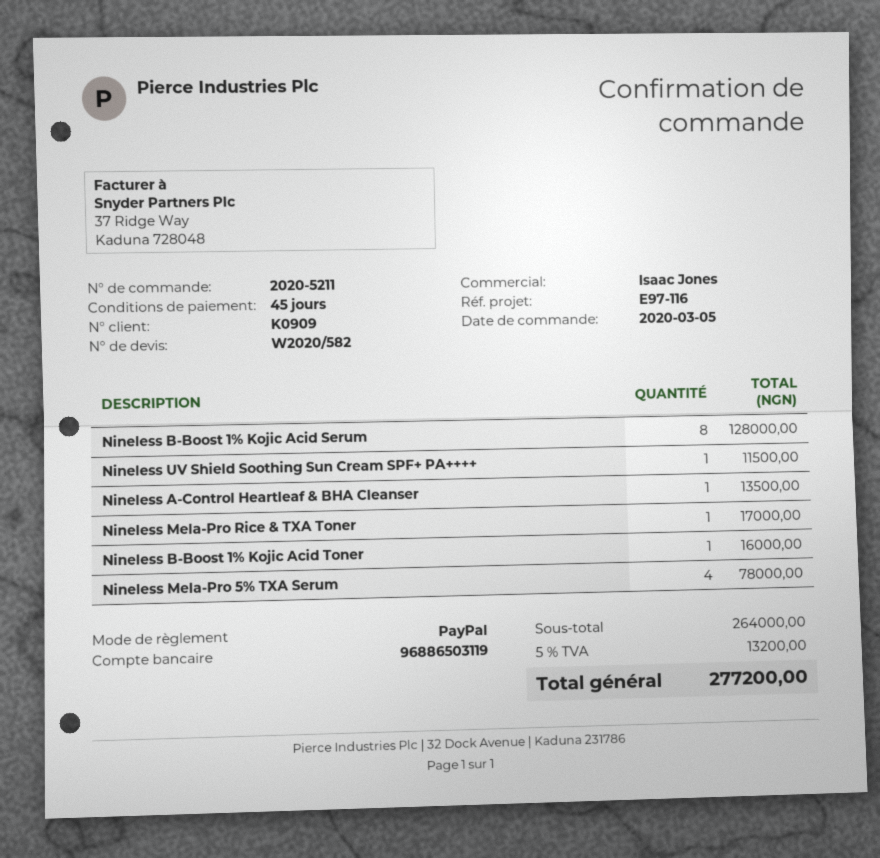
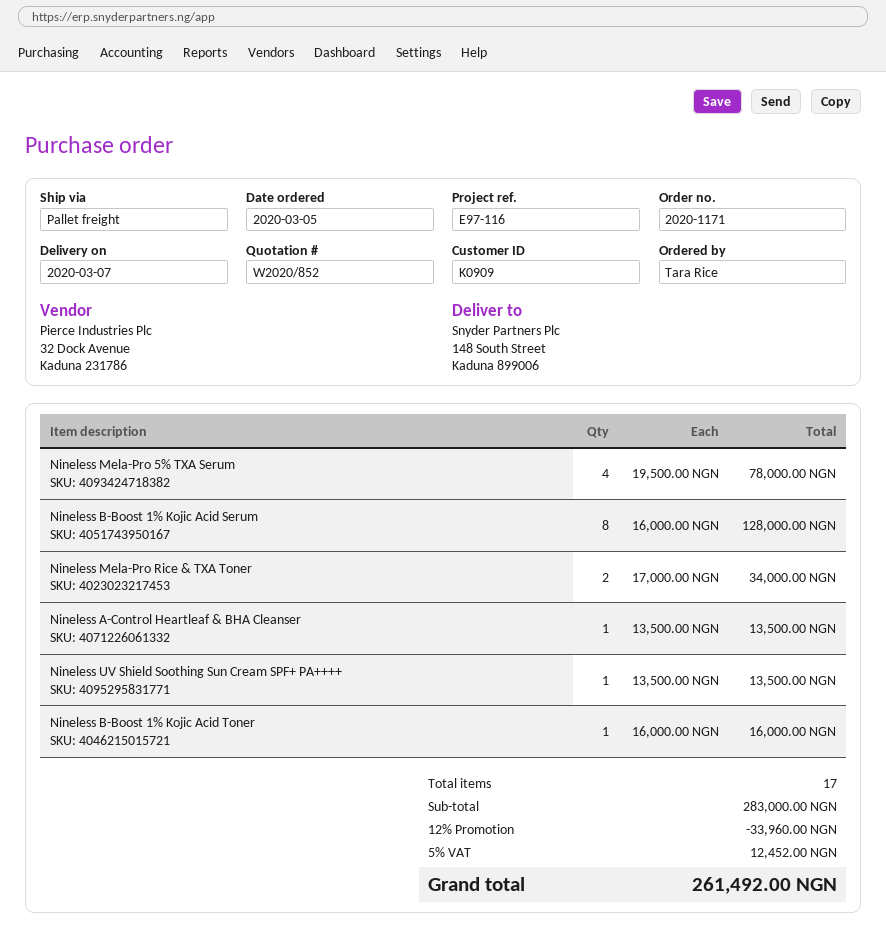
quote number: W2020/582 -> W2020/852
order number: 2020-5211 -> 2020-1171
Nineless UV Shield Soothing Sun Cream SPF+ PA++++: 1 for 11500.00 -> 1 for 13500.00
Nineless Mela-Pro Rice & TXA Toner: 1 for 17000.00 -> 2 for 34000.00
subtotal: 264000.00 -> 283000.00
discount: none -> 12% = 33960.00
tax: 5% = 13200.00 -> 5% = 12452.00
total: 277200.00 -> 261492.00

